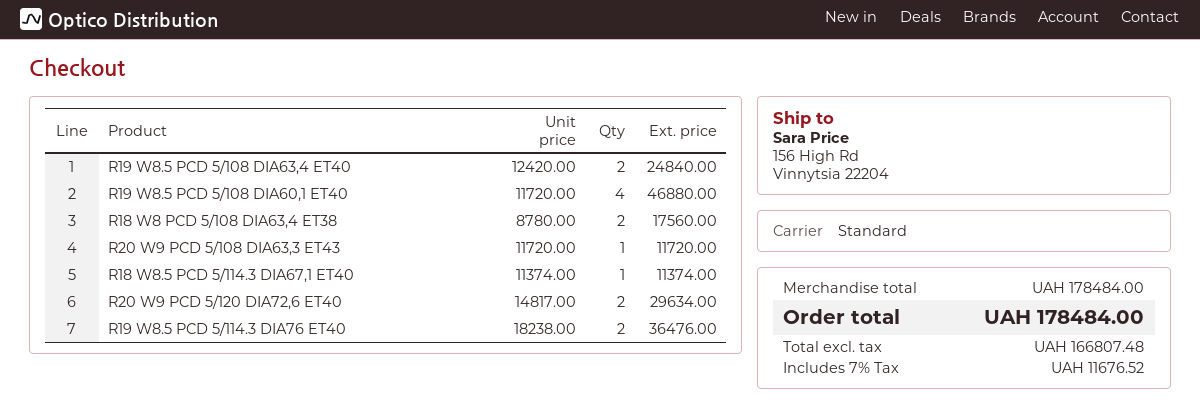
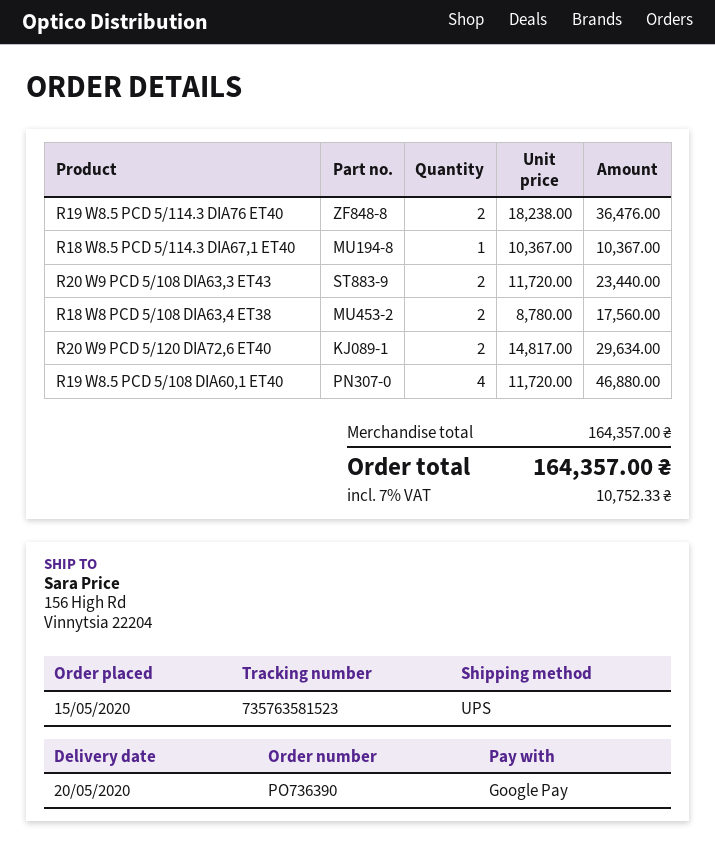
shipping method: standard -> UPS
R19 W8.5 PCD 5/108 DIA63,4 ET40: 2 x 12420.00 = 24840.00 -> none
R20 W9 PCD 5/108 DIA63,3 ET43: 1 x 11720.00 = 11720.00 -> 2 x 11720.00 = 23440.00
R18 W8.5 PCD 5/114.3 DIA67,1 ET40: 1 x 11374.00 = 11374.00 -> 1 x 10367.00 = 10367.00
subtotal: 178484.00 -> 164357.00
tax: 7% = 11676.52 -> 7% = 10752.33
total: 178484.00 -> 164357.00

